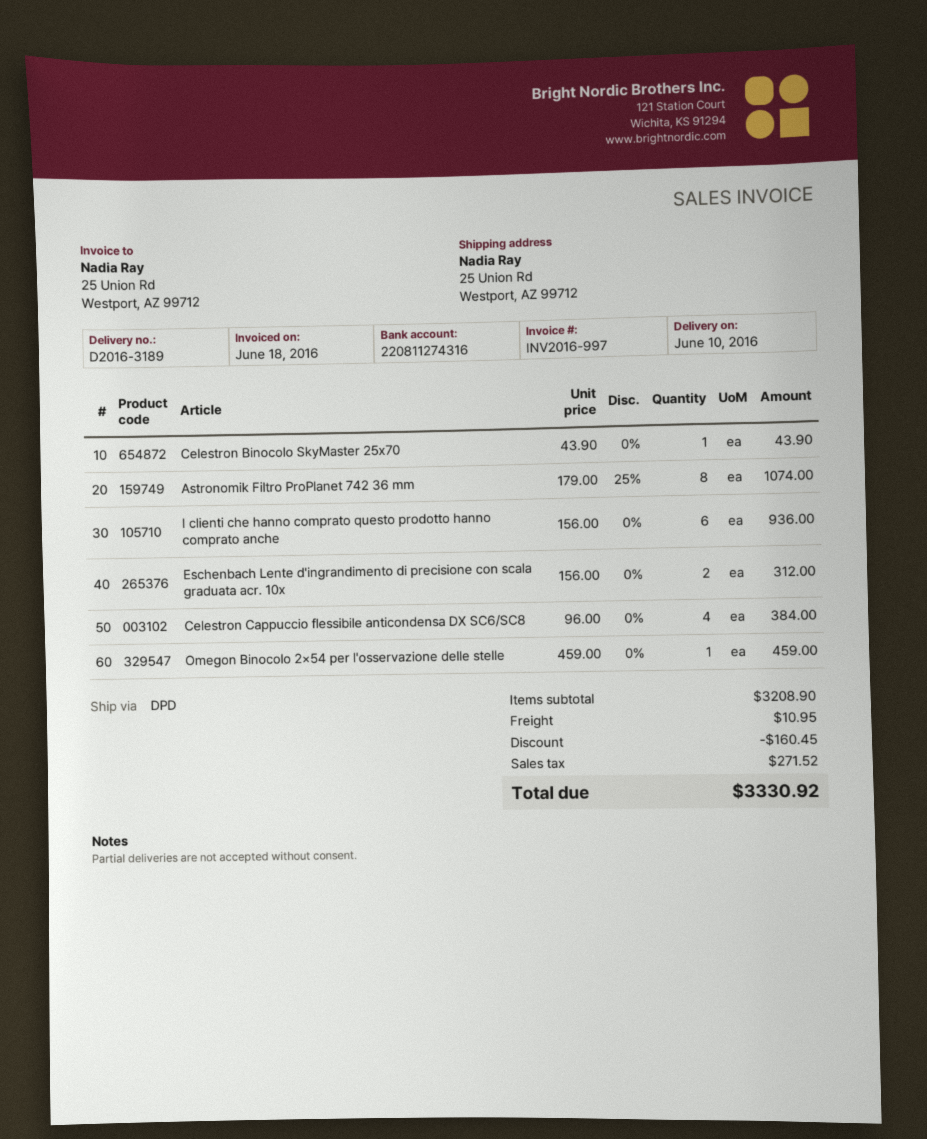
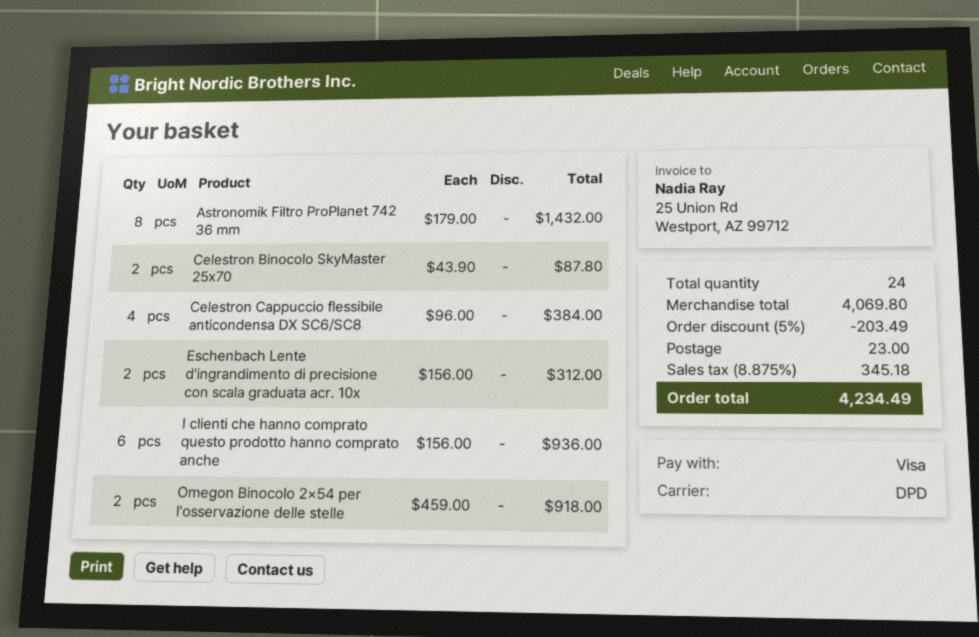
Celestron Binocolo SkyMaster 25x70: 1 x 43.90 = 43.90 -> 2 x 43.90 = 87.80
Astronomik Filtro ProPlanet 742 36 mm: 8 x 179.00 - 25% = 1074.00 -> 8 x 179.00 = 1432.00
Omegon Binocolo 2×54 per l'osservazione delle stelle: 1 x 459.00 = 459.00 -> 2 x 459.00 = 918.00
subtotal: 3208.90 -> 4069.80
discount: 160.45 -> 203.49
shipping: 10.95 -> 23.00
tax: 271.52 -> 345.18
total: 3330.92 -> 4234.49

